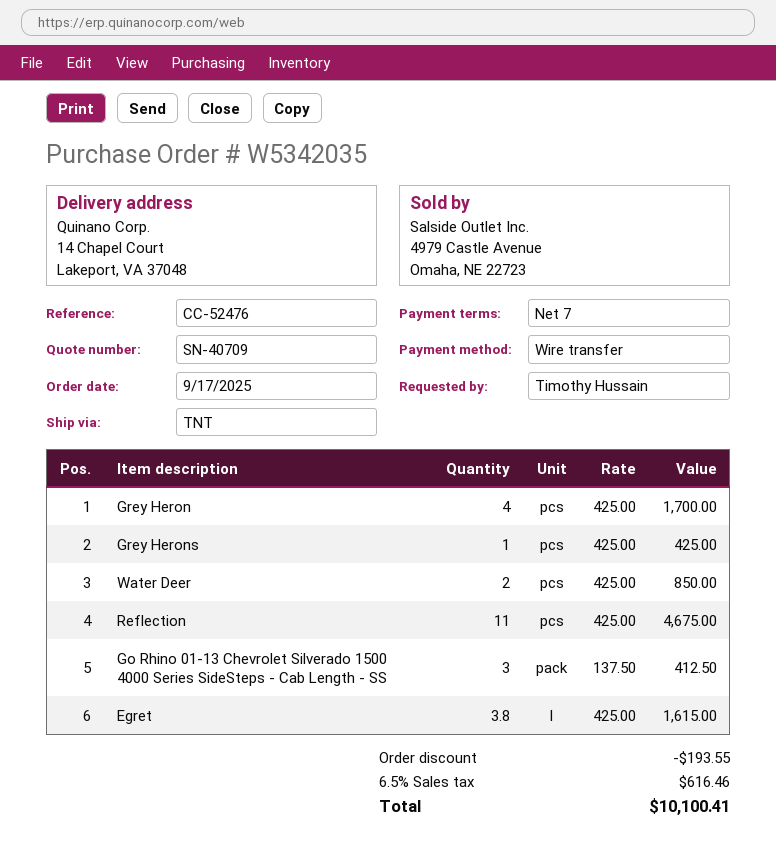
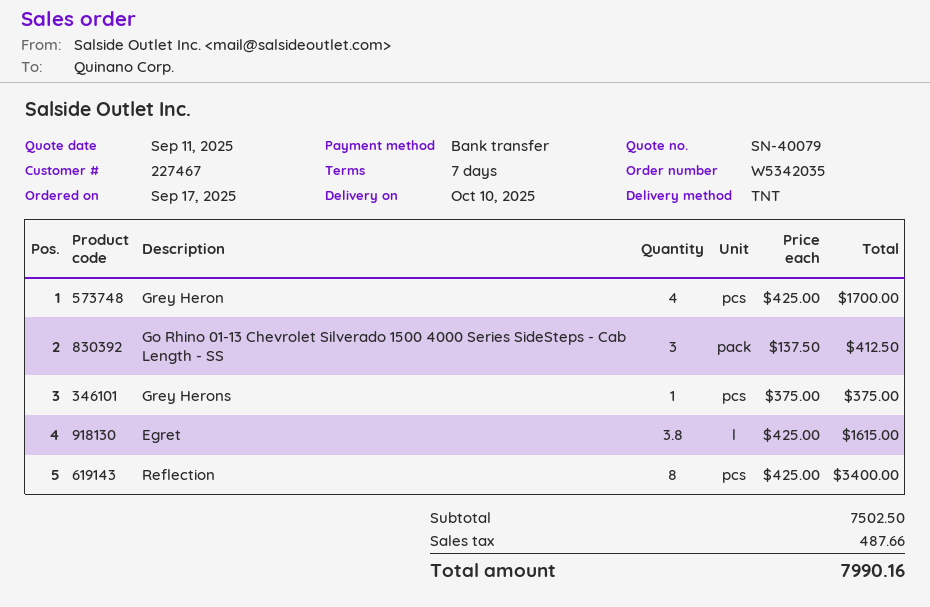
quote number: SN-40709 -> SN-40079
Grey Herons: 1 x 425.00 = 425.00 -> 1 x 375.00 = 375.00
Water Deer: 2 x 425.00 = 850.00 -> none
Reflection: 11 x 425.00 = 4675.00 -> 8 x 425.00 = 3400.00
discount: 193.55 -> none
tax: 616.46 -> 487.66
total: 10100.41 -> 7990.16

